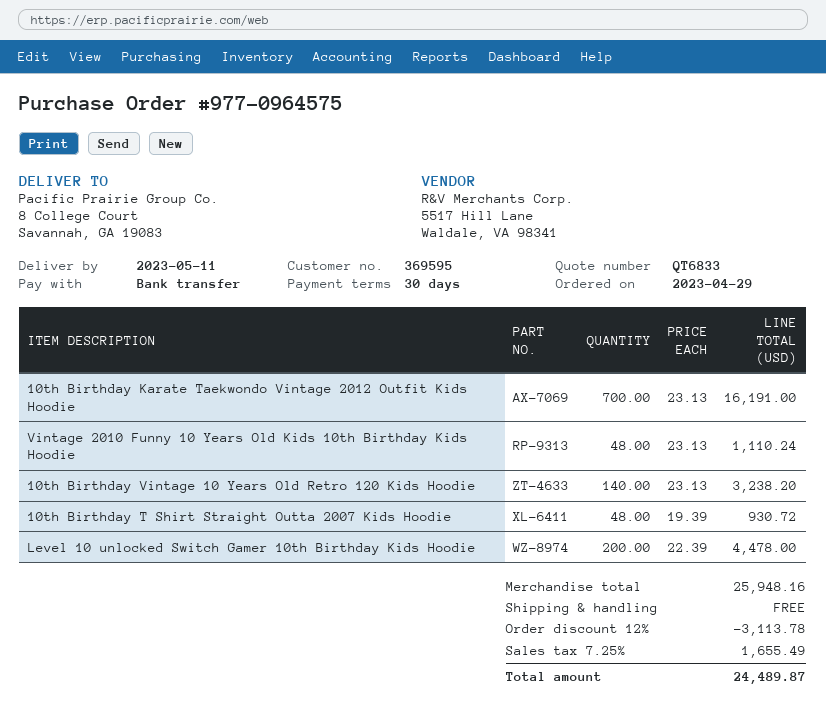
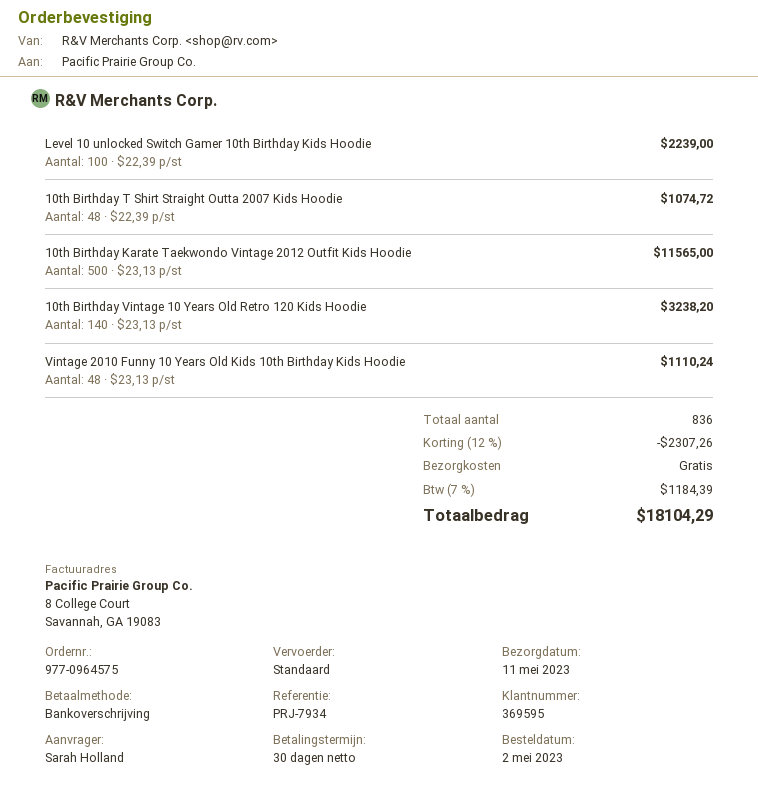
order date: 2023-04-29 -> 2023-05-02
10th Birthday Karate Taekwondo Vintage 2012 Outfit Kids Hoodie: 700 x 23.13 = 16191.00 -> 500 x 23.13 = 11565.00
10th Birthday T Shirt Straight Outta 2007 Kids Hoodie: 48 x 19.39 = 930.72 -> 48 x 22.39 = 1074.72
Level 10 unlocked Switch Gamer 10th Birthday Kids Hoodie: 200 x 22.39 = 4478.00 -> 100 x 22.39 = 2239.00
discount: 12% = 3113.78 -> 12% = 2307.26
tax: 7.25% = 1655.49 -> 7% = 1184.39
total: 24489.87 -> 18104.29

